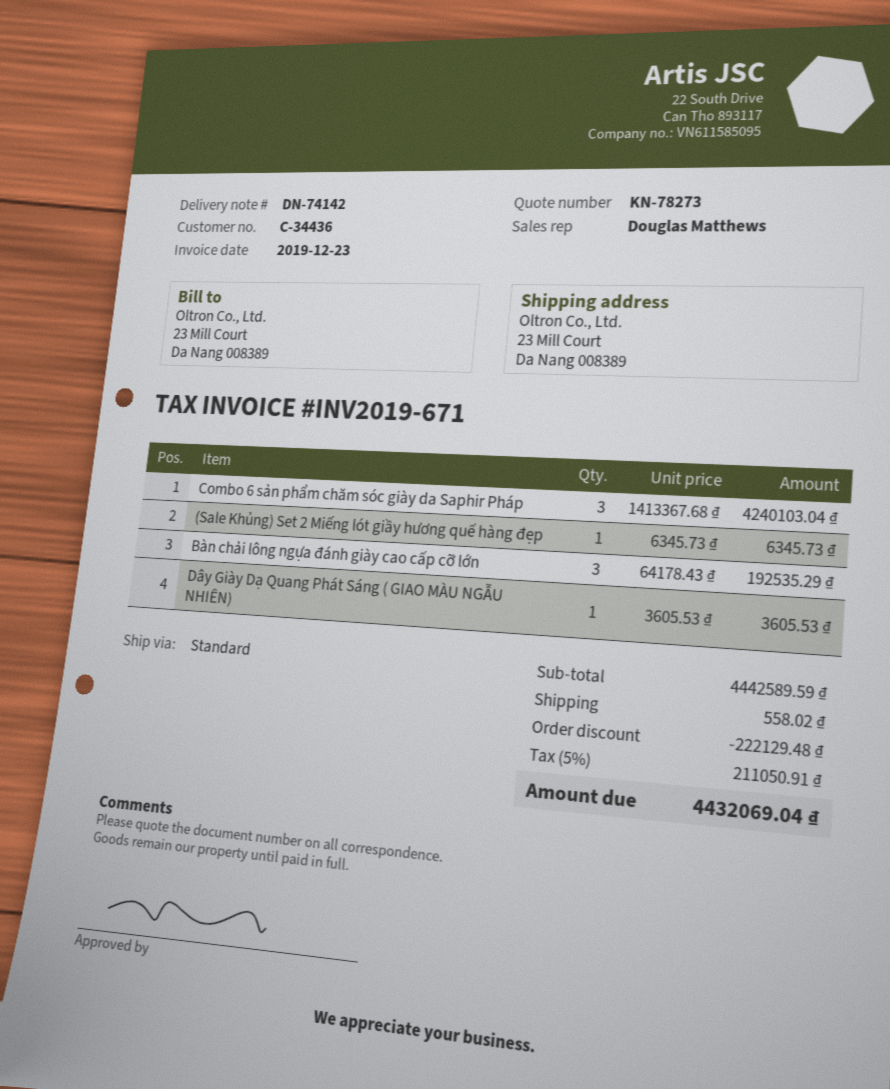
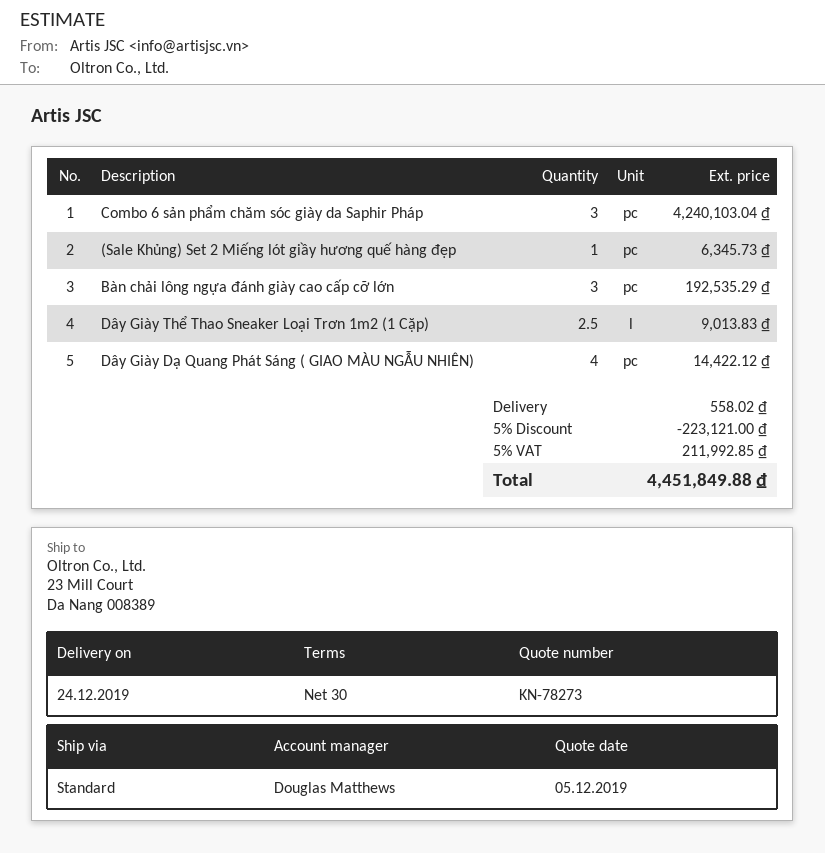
Dây Giày Dạ Quang Phát Sáng ( GIAO MÀU NGẪU NHIÊN): 1 for 3605.53 -> 4 for 14422.12
Dây Giày Thể Thao Sneaker Loại Trơn 1m2 (1 Cặp): none -> 2.5 for 9013.83
discount: 222129.48 -> 223121.00
tax: 5% = 211050.91 -> 5% = 211992.85
total: 4432069.04 -> 4451849.88

